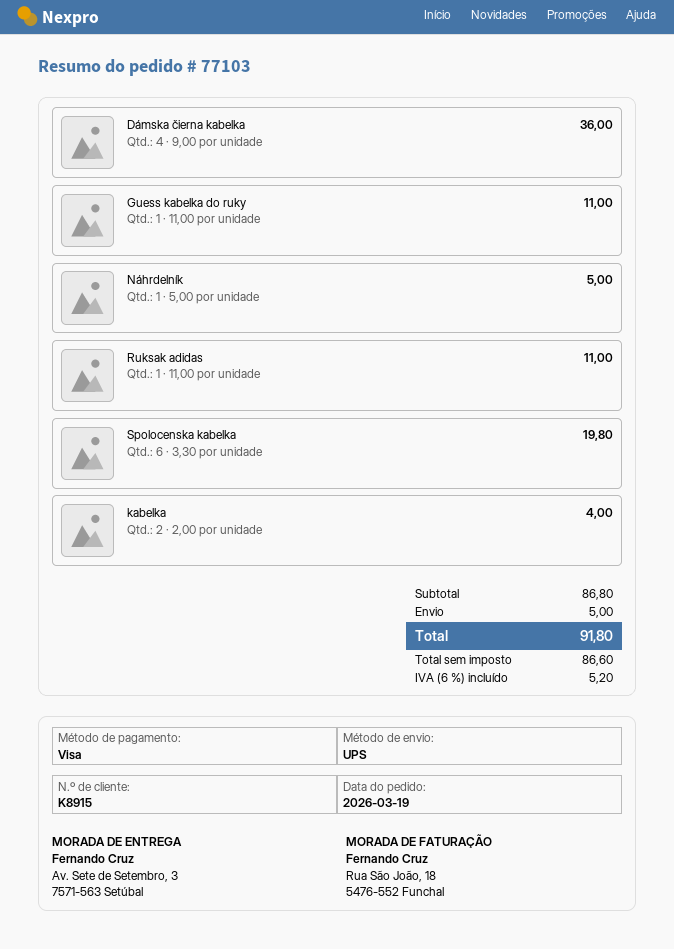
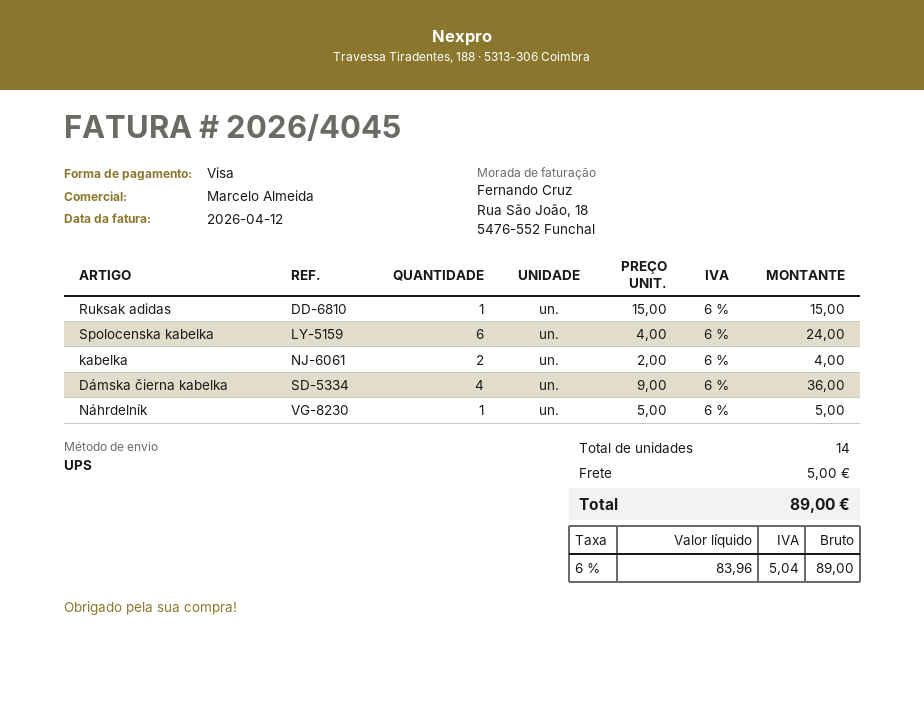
Guess kabelka do ruky: 1 x 11.00 = 11.00 -> none
Ruksak adidas: 1 x 11.00 = 11.00 -> 1 x 15.00 = 15.00
Spolocenska kabelka: 6 x 3.30 = 19.80 -> 6 x 4.00 = 24.00
net: 86.60 -> 83.96
tax: 6% = 5.20 -> 6% = 5.04
total: 91.80 -> 89.00

